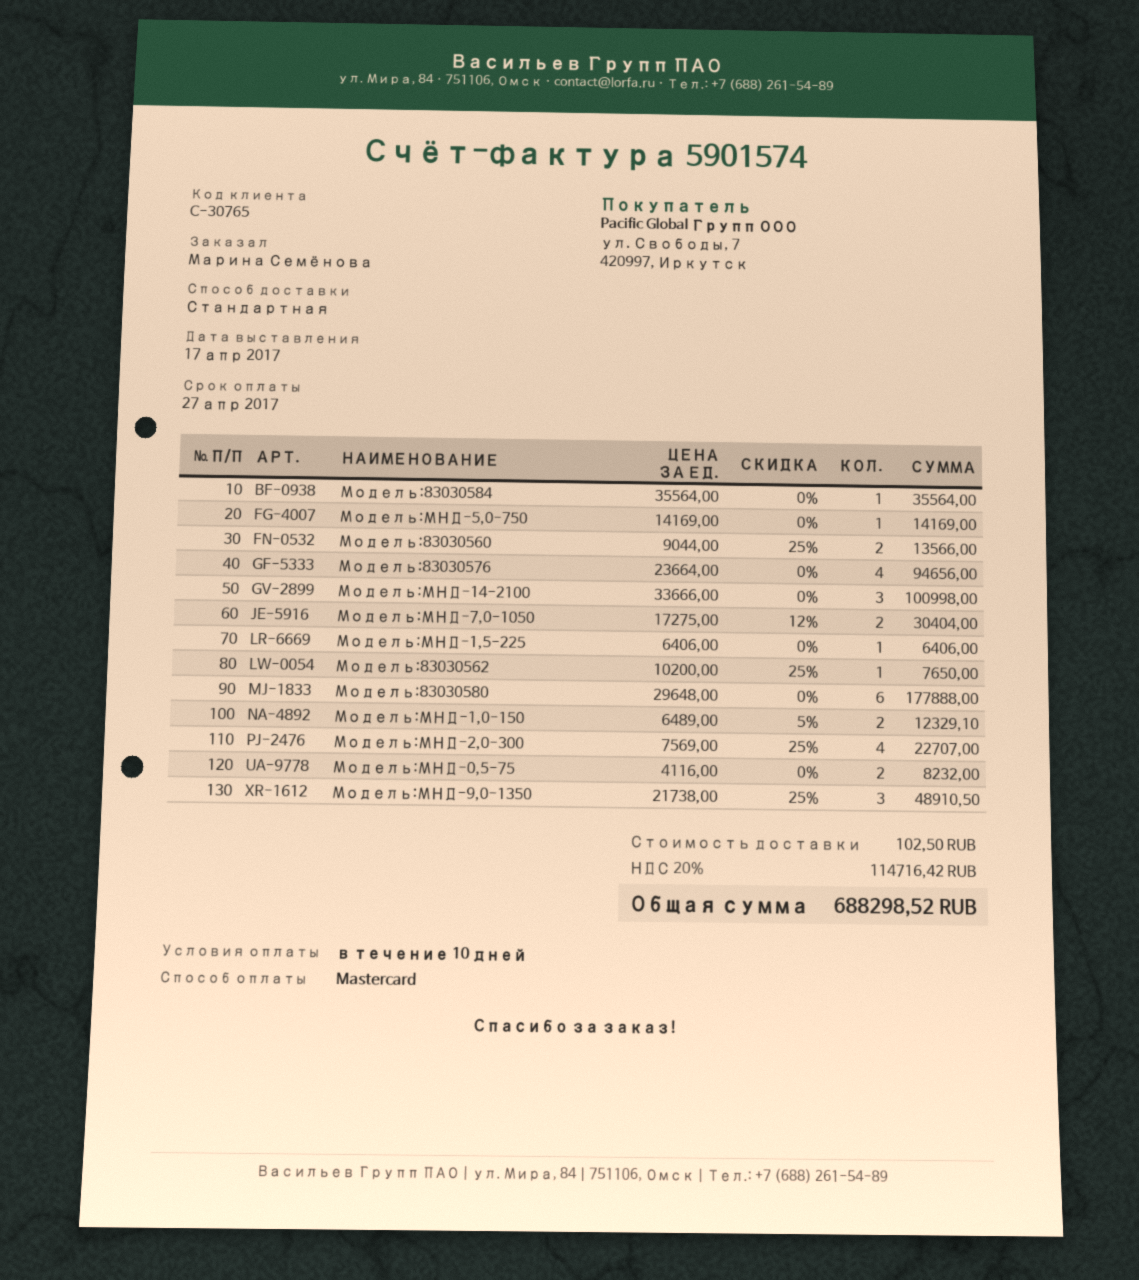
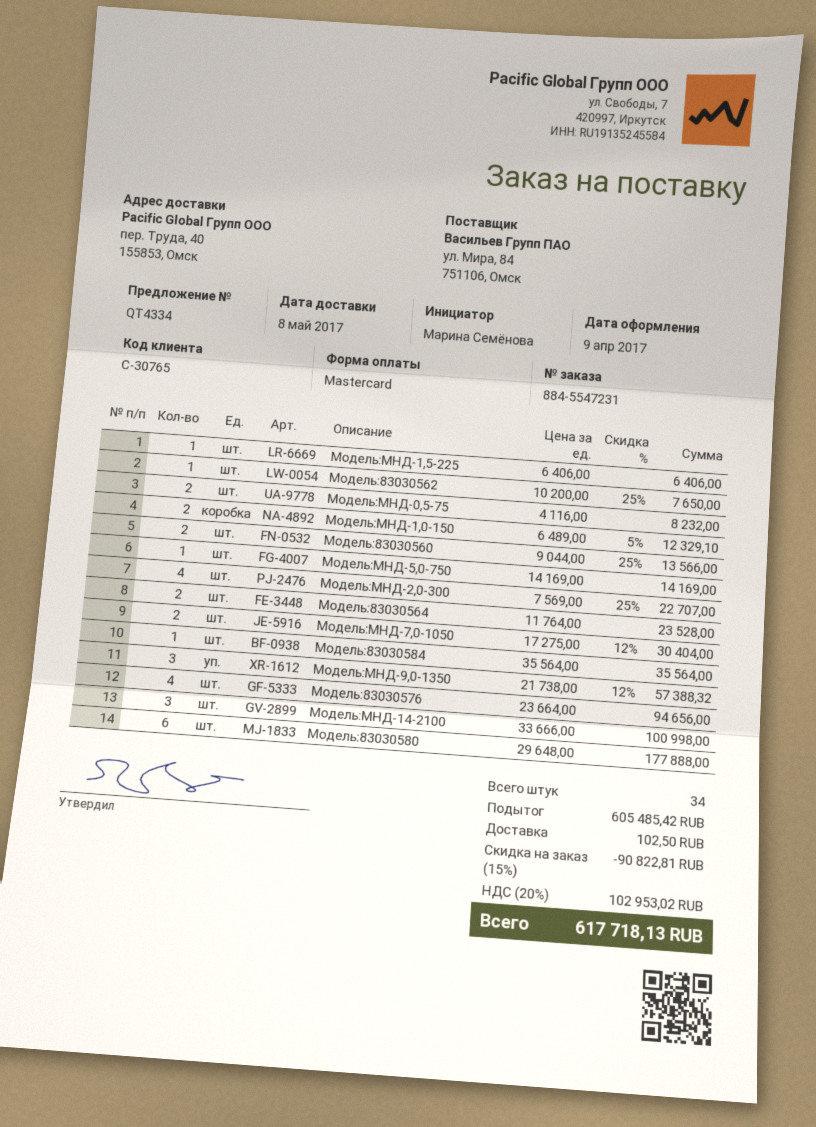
Модель:МНД-9,0-1350: 3 x 21738.00 - 25% = 48910.50 -> 3 x 21738.00 - 12% = 57388.32
Модель:83030564: none -> 2 x 11764.00 = 23528.00
discount: none -> 15% = 90822.81
tax: 20% = 114716.42 -> 20% = 102953.02
total: 688298.52 -> 617718.13

